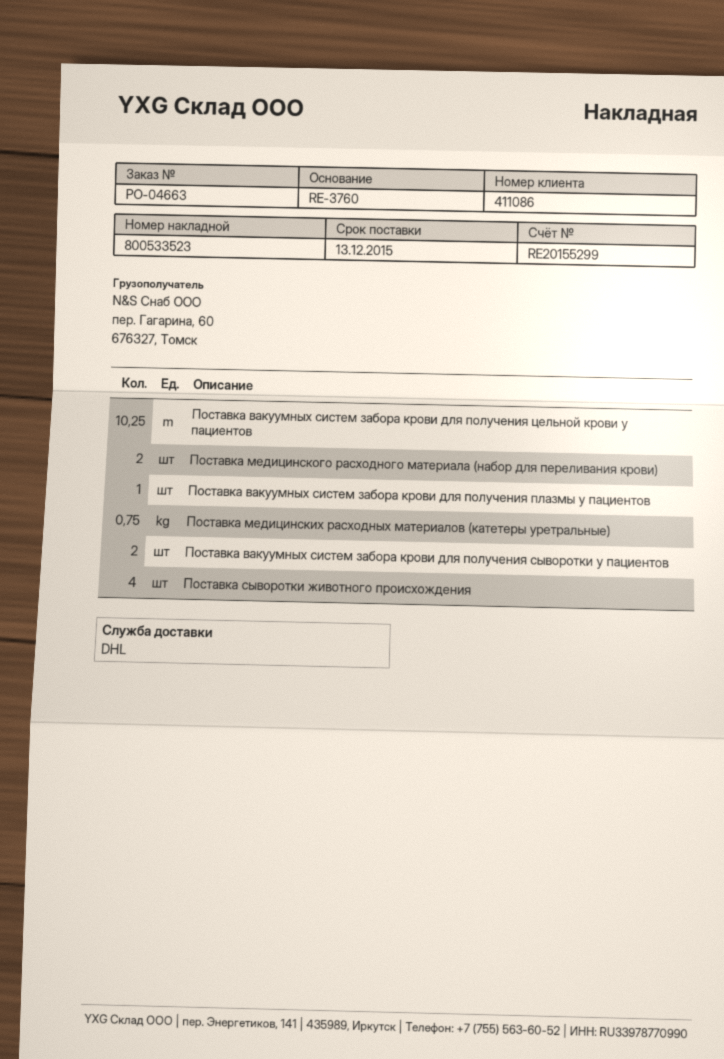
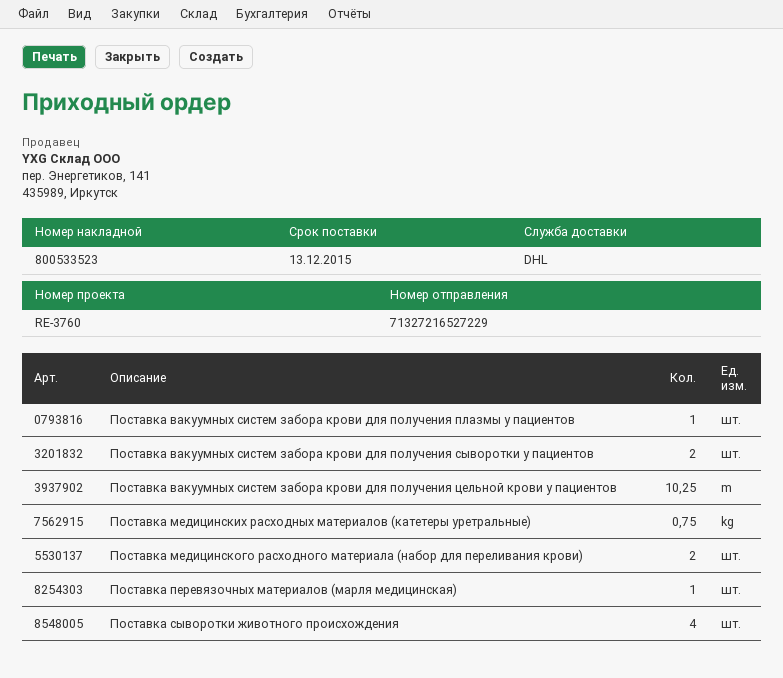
Поставка перевязочных материалов (марля медицинская): none -> 1

